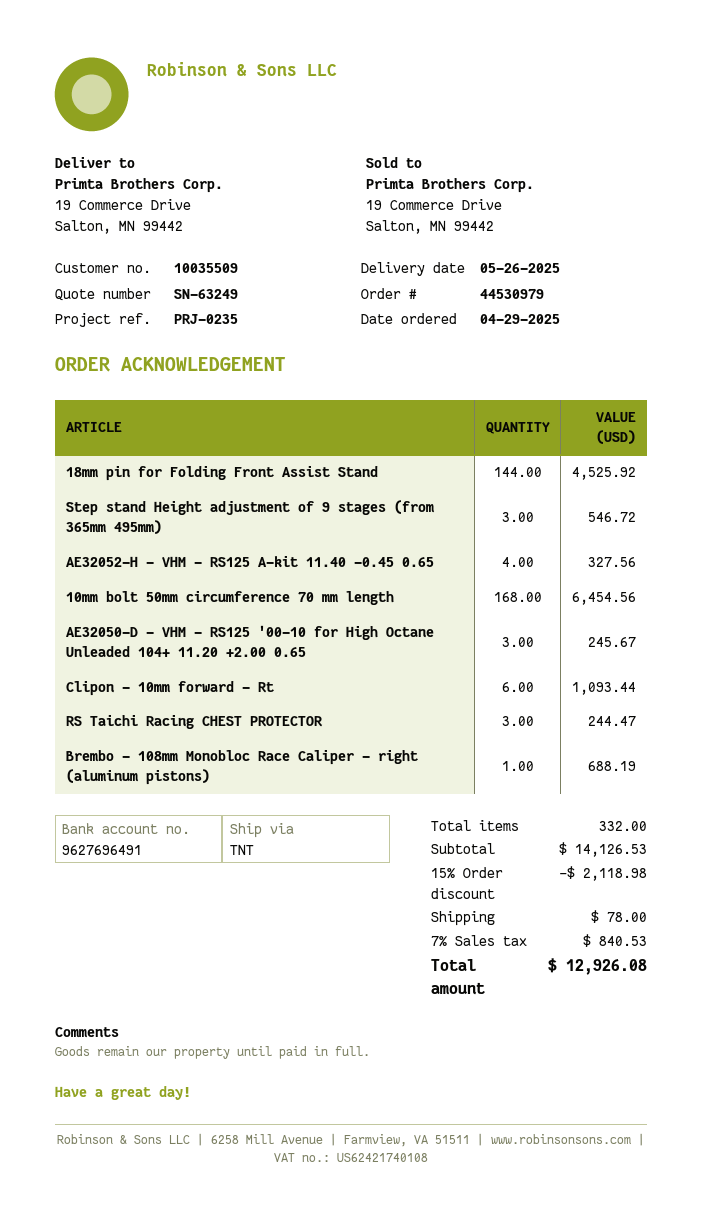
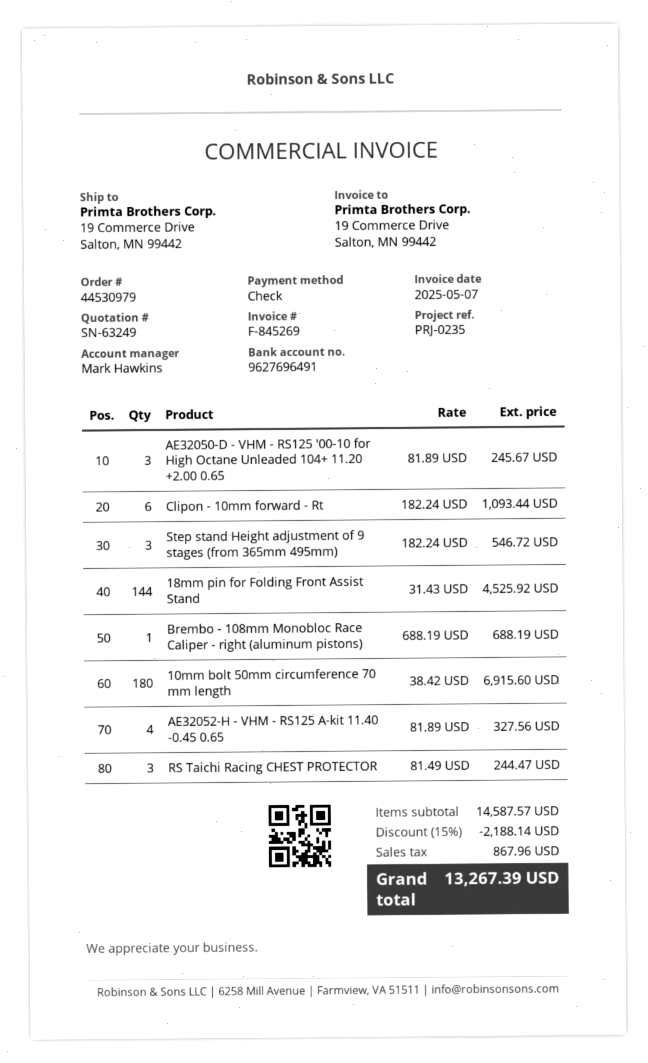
10mm bolt 50mm circumference 70 mm length: 168 for 6454.56 -> 180 for 6915.60
subtotal: 14126.53 -> 14587.57
discount: 15% = 2118.98 -> 15% = 2188.14
shipping: 78.00 -> none
tax: 840.53 -> 867.96
total: 12926.08 -> 13267.39

